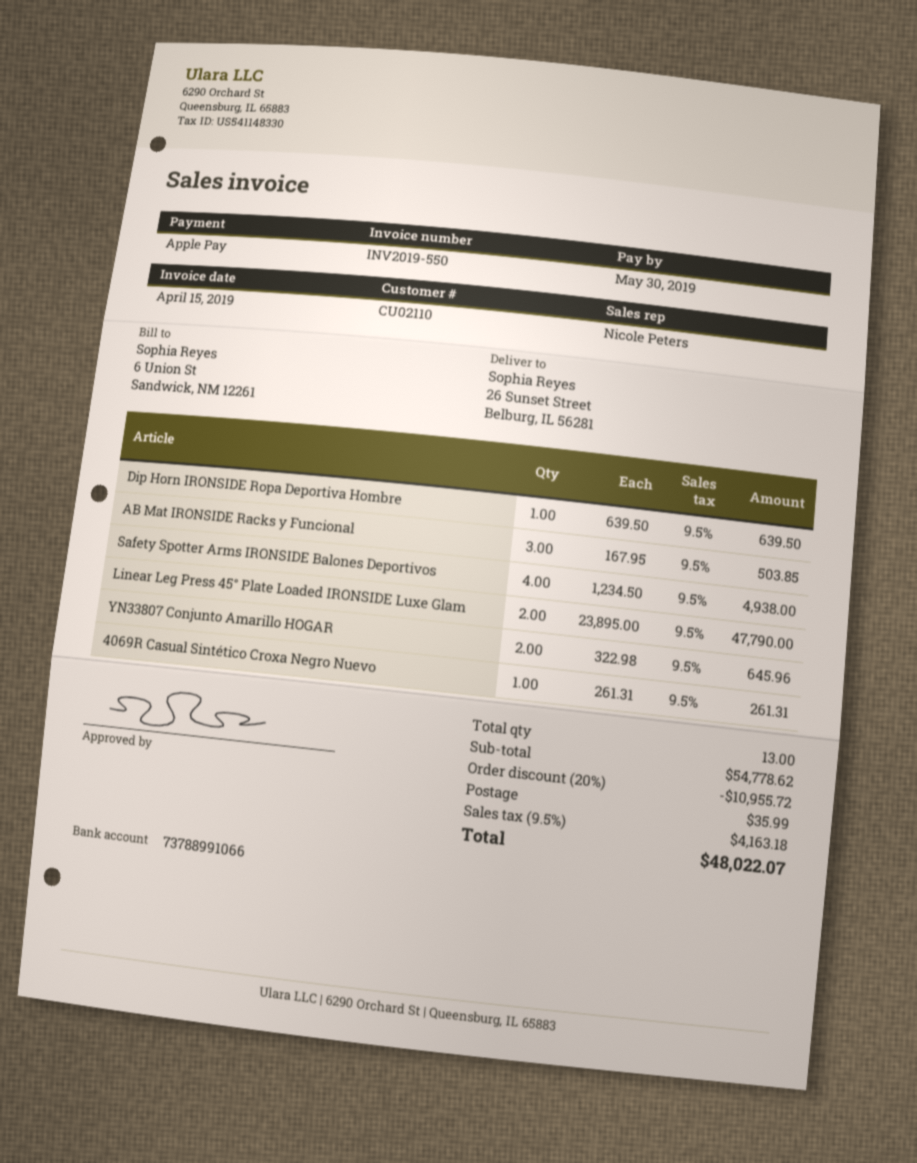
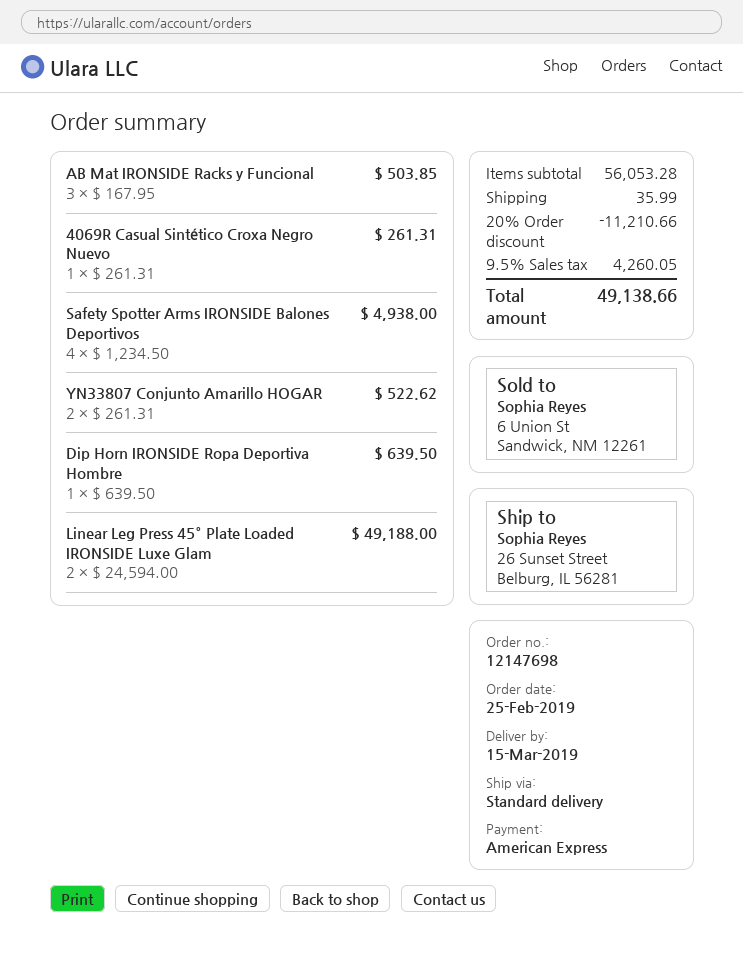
payment method: Apple Pay -> American Express
Linear Leg Press 45° Plate Loaded IRONSIDE Luxe Glam: 2 x 23895.00 = 47790.00 -> 2 x 24594.00 = 49188.00
YN33807 Conjunto Amarillo HOGAR: 2 x 322.98 = 645.96 -> 2 x 261.31 = 522.62
subtotal: 54778.62 -> 56053.28
discount: 20% = 10955.72 -> 20% = 11210.66
tax: 9.5% = 4163.18 -> 9.5% = 4260.05
total: 48022.07 -> 49138.66

